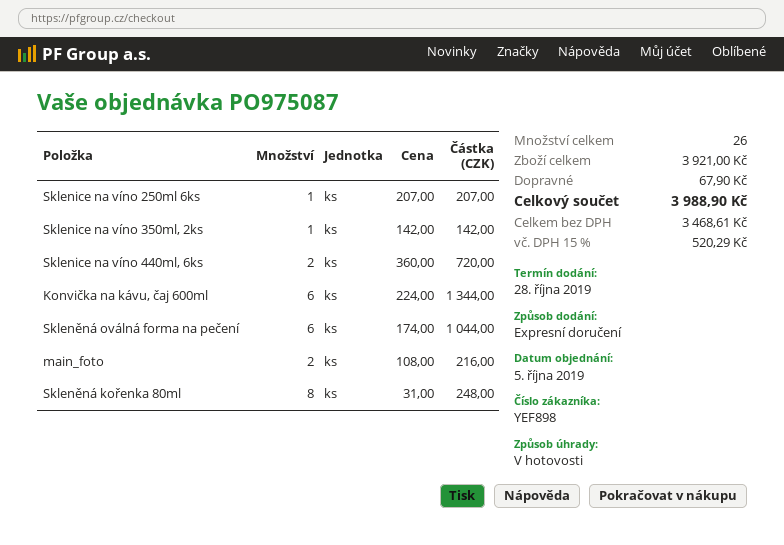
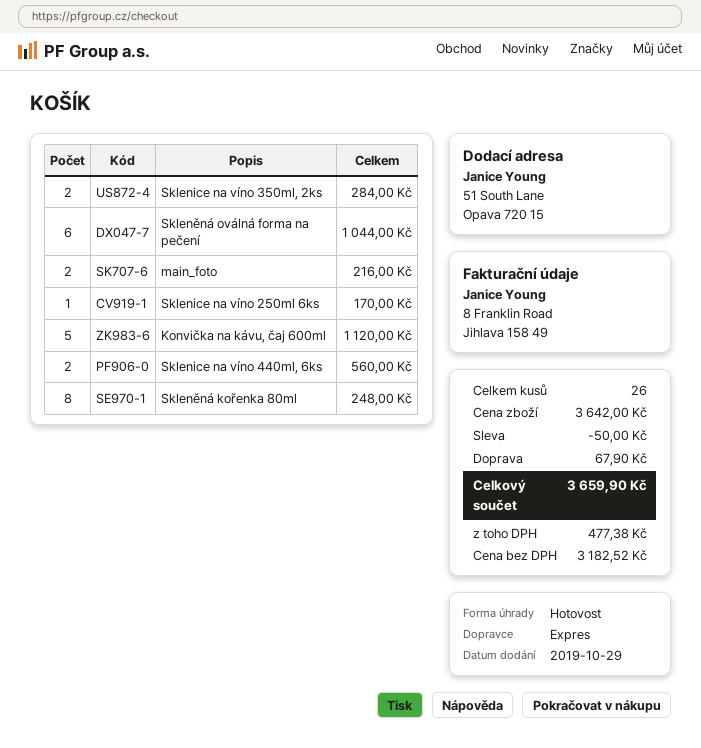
delivery date: 2019-10-28 -> 2019-10-29
Sklenice na víno 250ml 6ks: 1 for 207.00 -> 1 for 170.00
Sklenice na víno 350ml, 2ks: 1 for 142.00 -> 2 for 284.00
Sklenice na víno 440ml, 6ks: 2 for 720.00 -> 2 for 560.00
Konvička na kávu, čaj 600ml: 6 for 1344.00 -> 5 for 1120.00
subtotal: 3921.00 -> 3642.00
discount: none -> 50.00
net: 3468.61 -> 3182.52
tax: 520.29 -> 477.38
total: 3988.90 -> 3659.90

